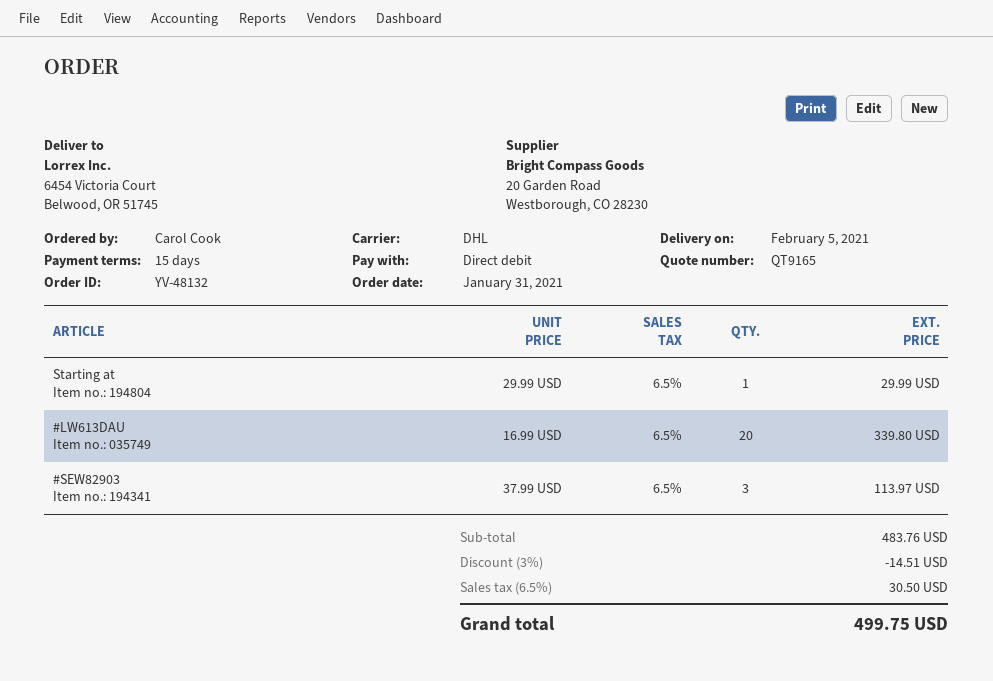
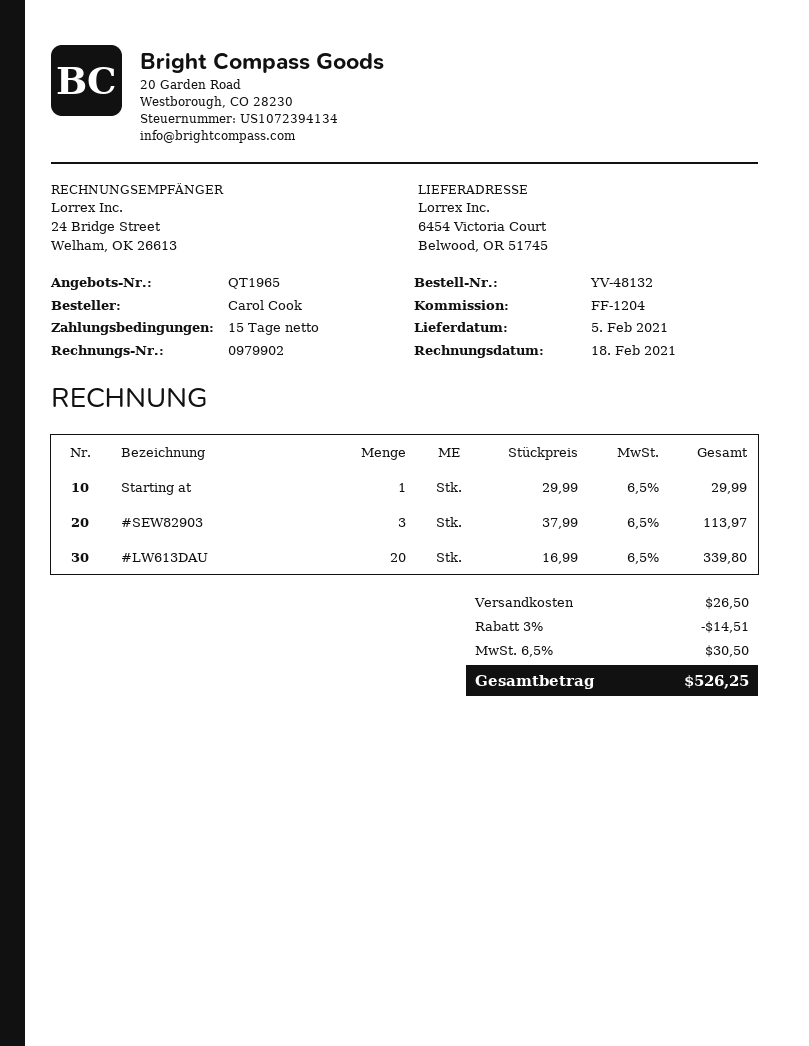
quote number: QT9165 -> QT1965
shipping: none -> 26.50
total: 499.75 -> 526.25

